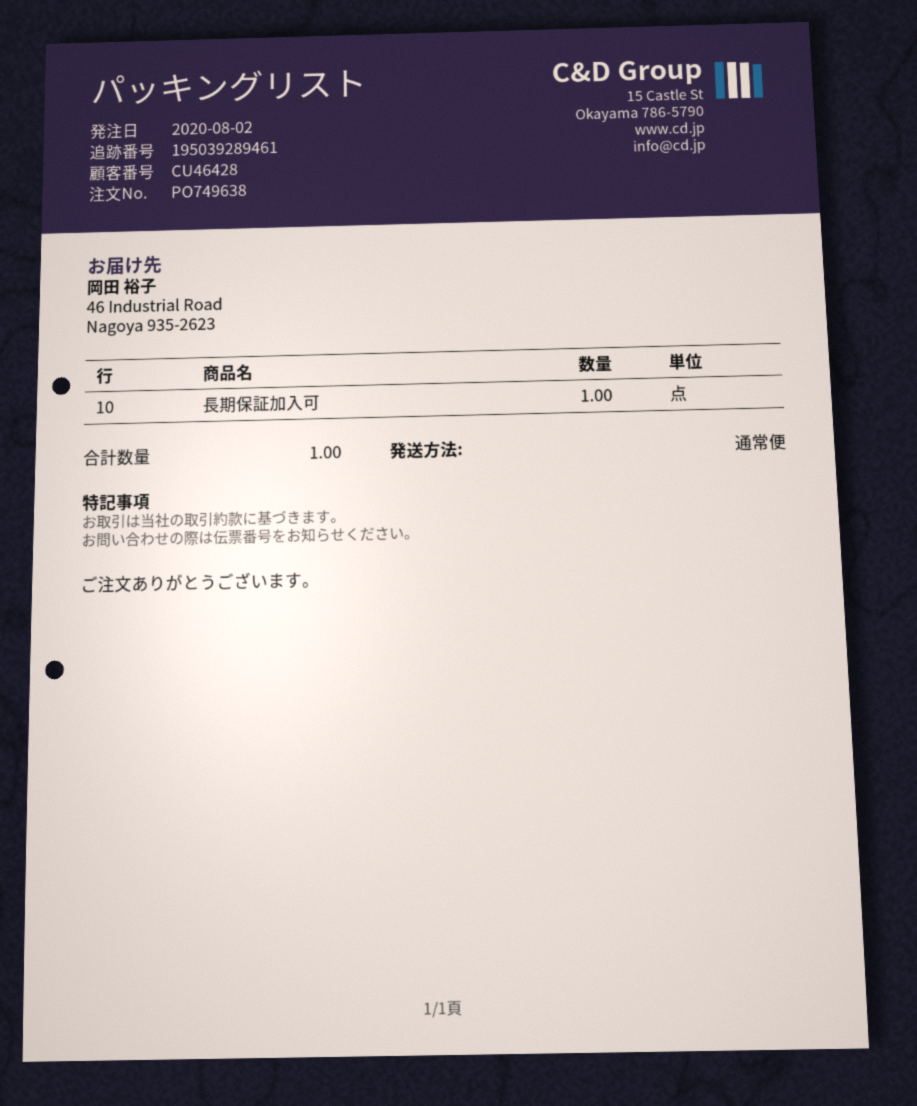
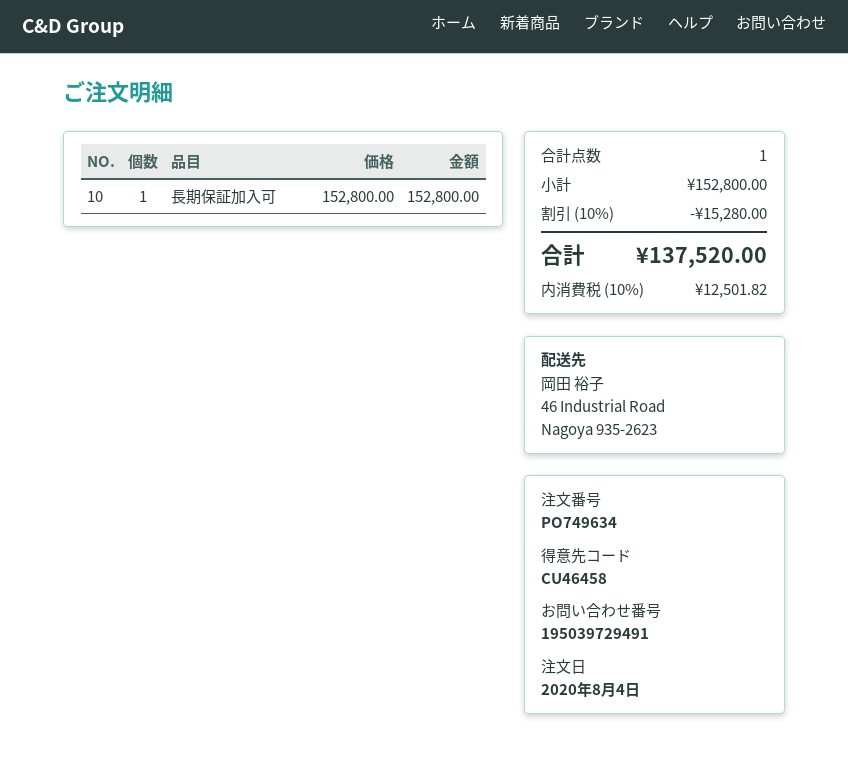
order number: PO749638 -> PO749634
order date: 2020-08-02 -> 2020-08-04
customer number: CU46428 -> CU46458
tracking number: 195039289461 -> 195039729491

